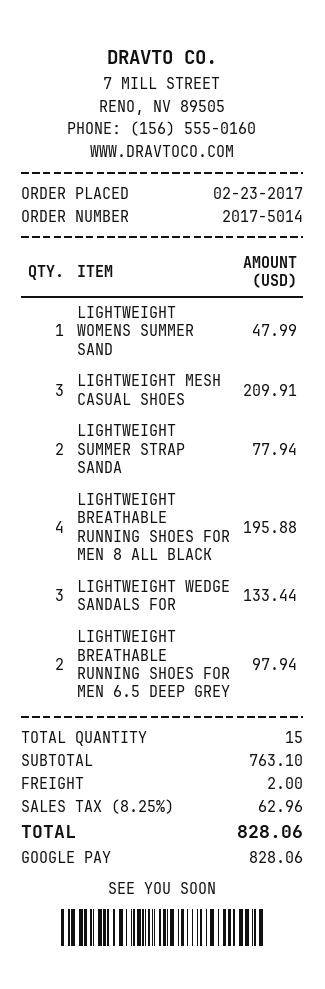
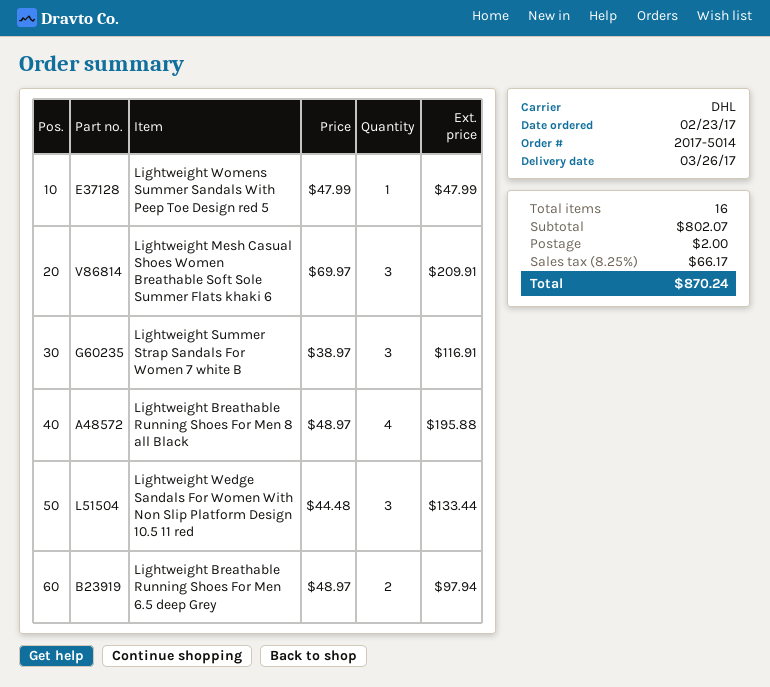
LIGHTWEIGHT SUMMER STRAP SANDA: 2 for 77.94 -> 3 for 116.91
total quantity: 15 -> 16
subtotal: 763.10 -> 802.07
tax: 8.25% = 62.96 -> 8.25% = 66.17
total: 828.06 -> 870.24

